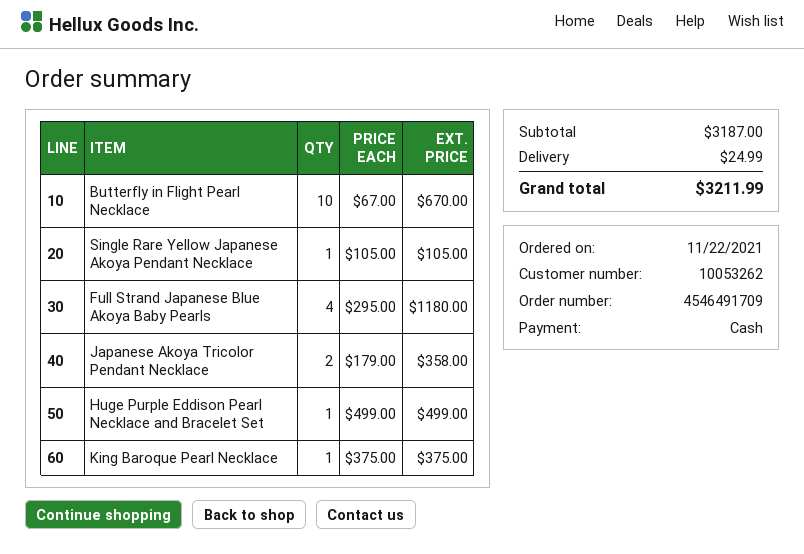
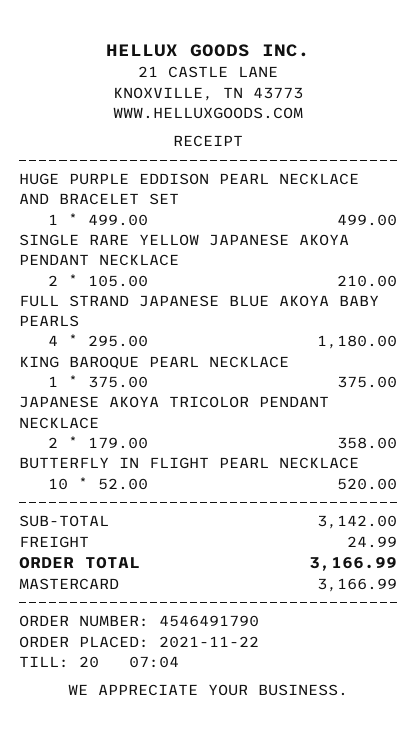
order number: 4546491709 -> 4546491790
payment method: cash -> Mastercard
Butterfly in Flight Pearl Necklace: 10 x 67.00 = 670.00 -> 10 x 52.00 = 520.00
Single Rare Yellow Japanese Akoya Pendant Necklace: 1 x 105.00 = 105.00 -> 2 x 105.00 = 210.00
subtotal: 3187.00 -> 3142.00
total: 3211.99 -> 3166.99

